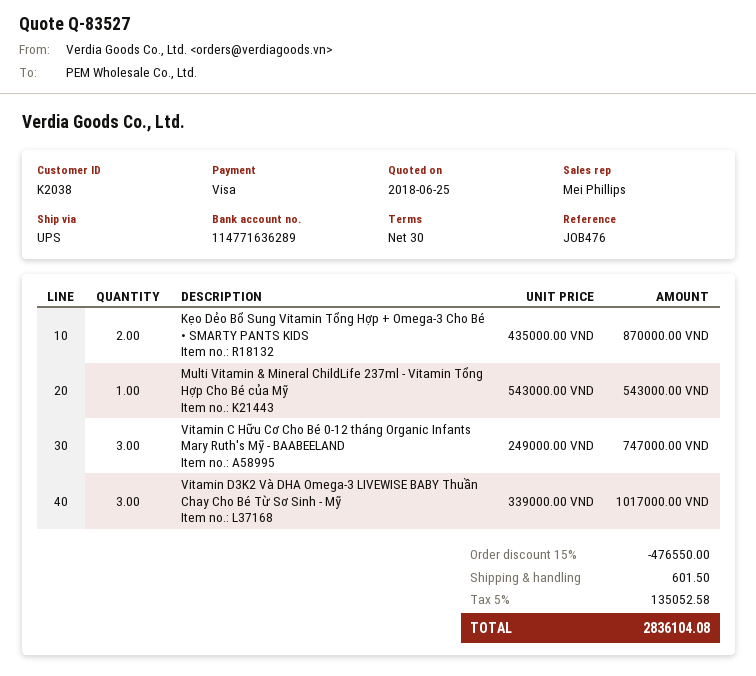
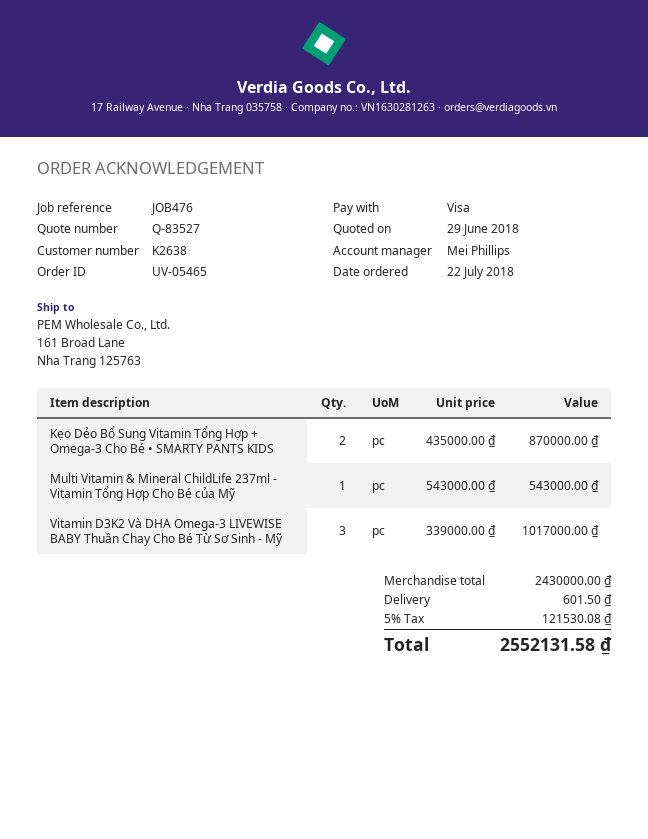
quote date: 2018-06-25 -> 2018-06-29
customer number: K2038 -> K2638
Vitamin C Hữu Cơ Cho Bé 0-12 tháng Organic Infants Mary Ruth's Mỹ - BAABEELAND: 3 x 249000.00 = 747000.00 -> none
discount: 15% = 476550.00 -> none
tax: 5% = 135052.58 -> 5% = 121530.08
total: 2836104.08 -> 2552131.58

